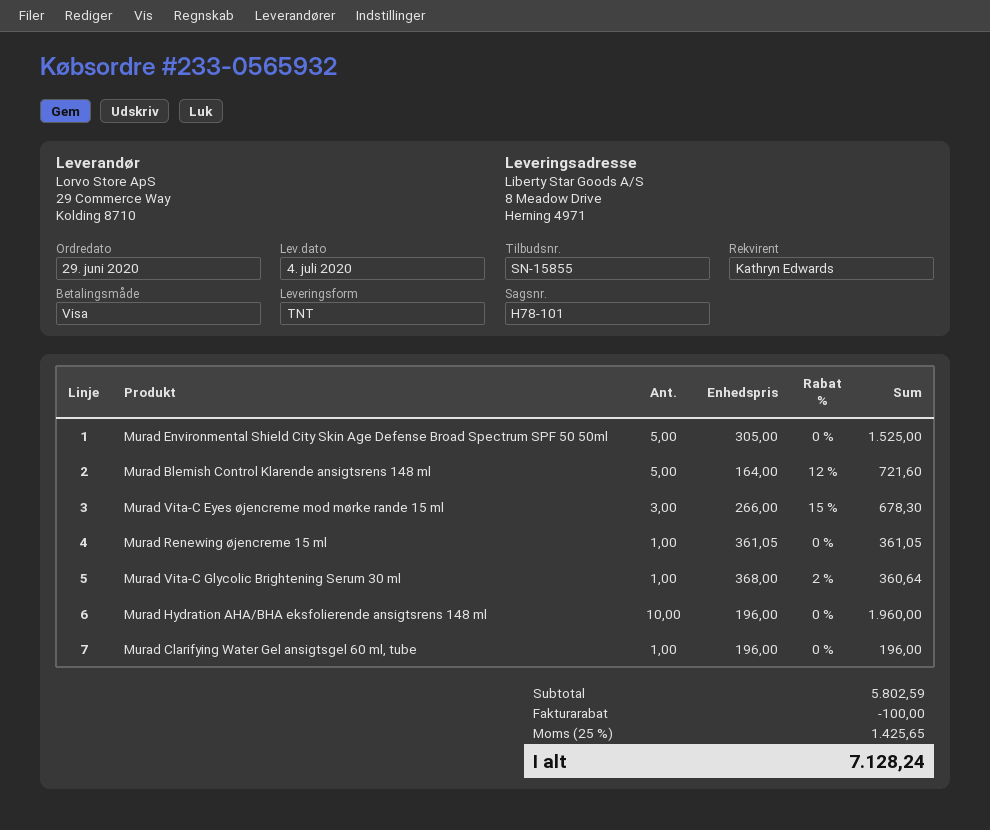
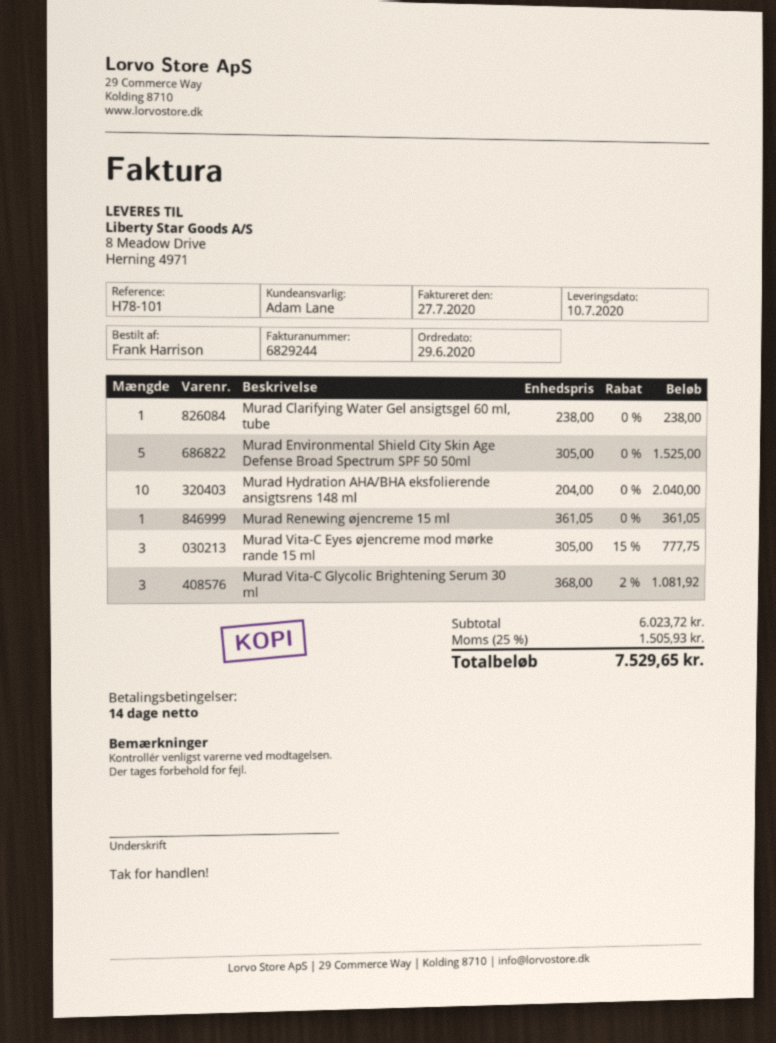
delivery date: 2020-07-04 -> 2020-07-10
ordered by: Kathryn Edwards -> Frank Harrison
Murad Blemish Control Klarende ansigtsrens 148 ml: 5 x 164.00 - 12% = 721.60 -> none
Murad Vita-C Eyes øjencreme mod mørke rande 15 ml: 3 x 266.00 - 15% = 678.30 -> 3 x 305.00 - 15% = 777.75
Murad Vita-C Glycolic Brightening Serum 30 ml: 1 x 368.00 - 2% = 360.64 -> 3 x 368.00 - 2% = 1081.92
Murad Hydration AHA/BHA eksfolierende ansigtsrens 148 ml: 10 x 196.00 = 1960.00 -> 10 x 204.00 = 2040.00
Murad Clarifying Water Gel ansigtsgel 60 ml, tube: 1 x 196.00 = 196.00 -> 1 x 238.00 = 238.00
subtotal: 5802.59 -> 6023.72
discount: 100.00 -> none
tax: 25% = 1425.65 -> 25% = 1505.93
total: 7128.24 -> 7529.65

